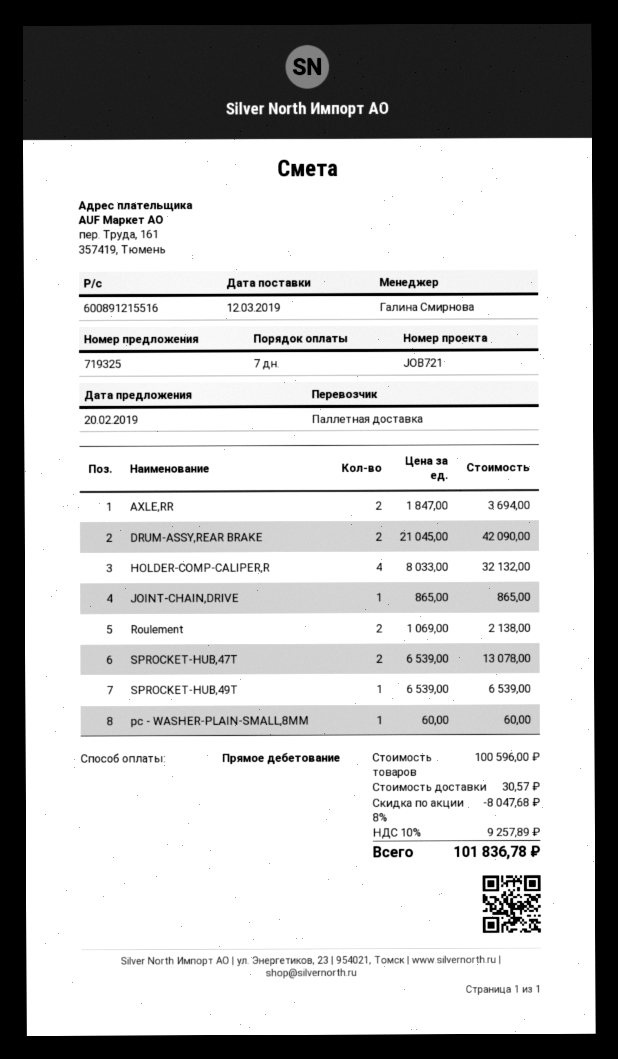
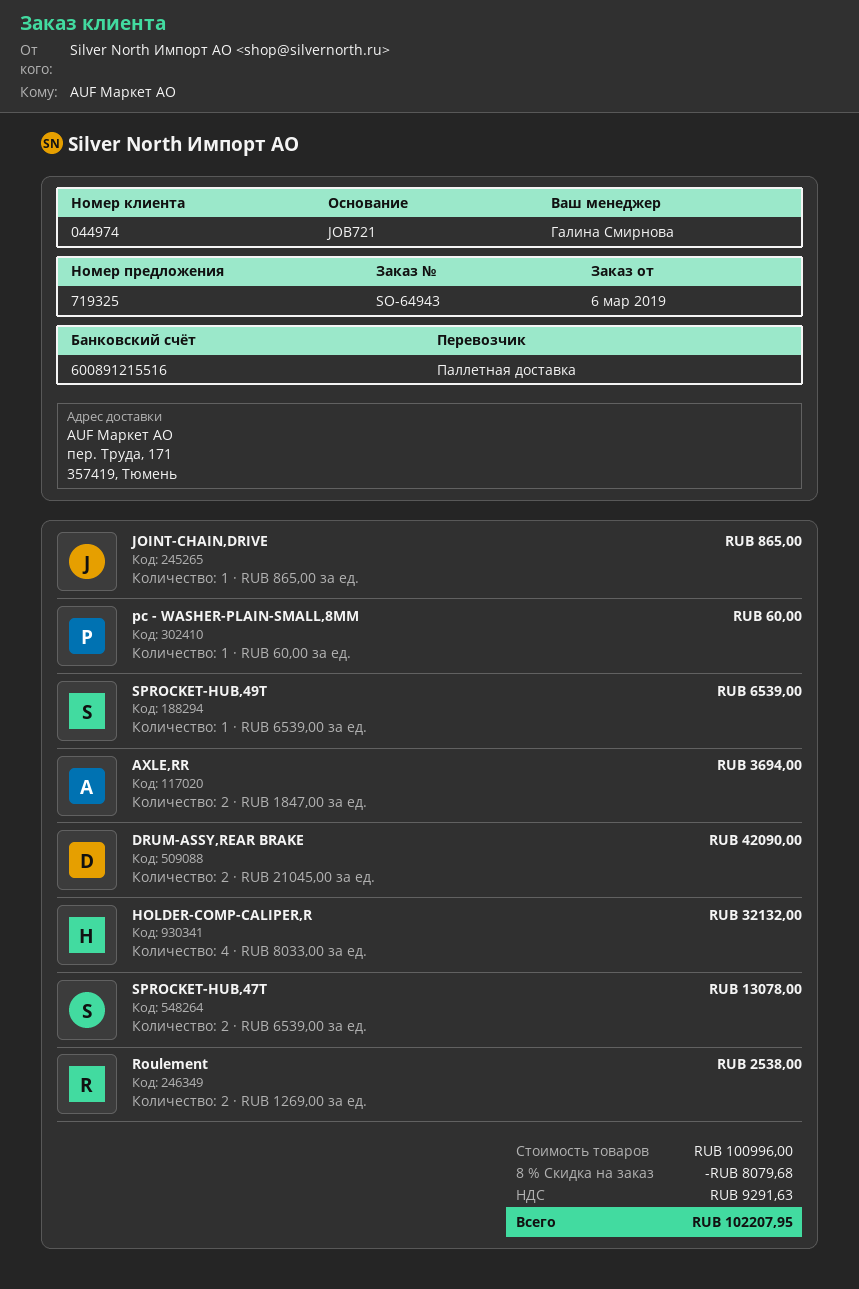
Roulement: 2 x 1069.00 = 2138.00 -> 2 x 1269.00 = 2538.00
subtotal: 100596.00 -> 100996.00
discount: 8% = 8047.68 -> 8% = 8079.68
shipping: 30.57 -> none
tax: 9257.89 -> 9291.63
total: 101836.78 -> 102207.95

